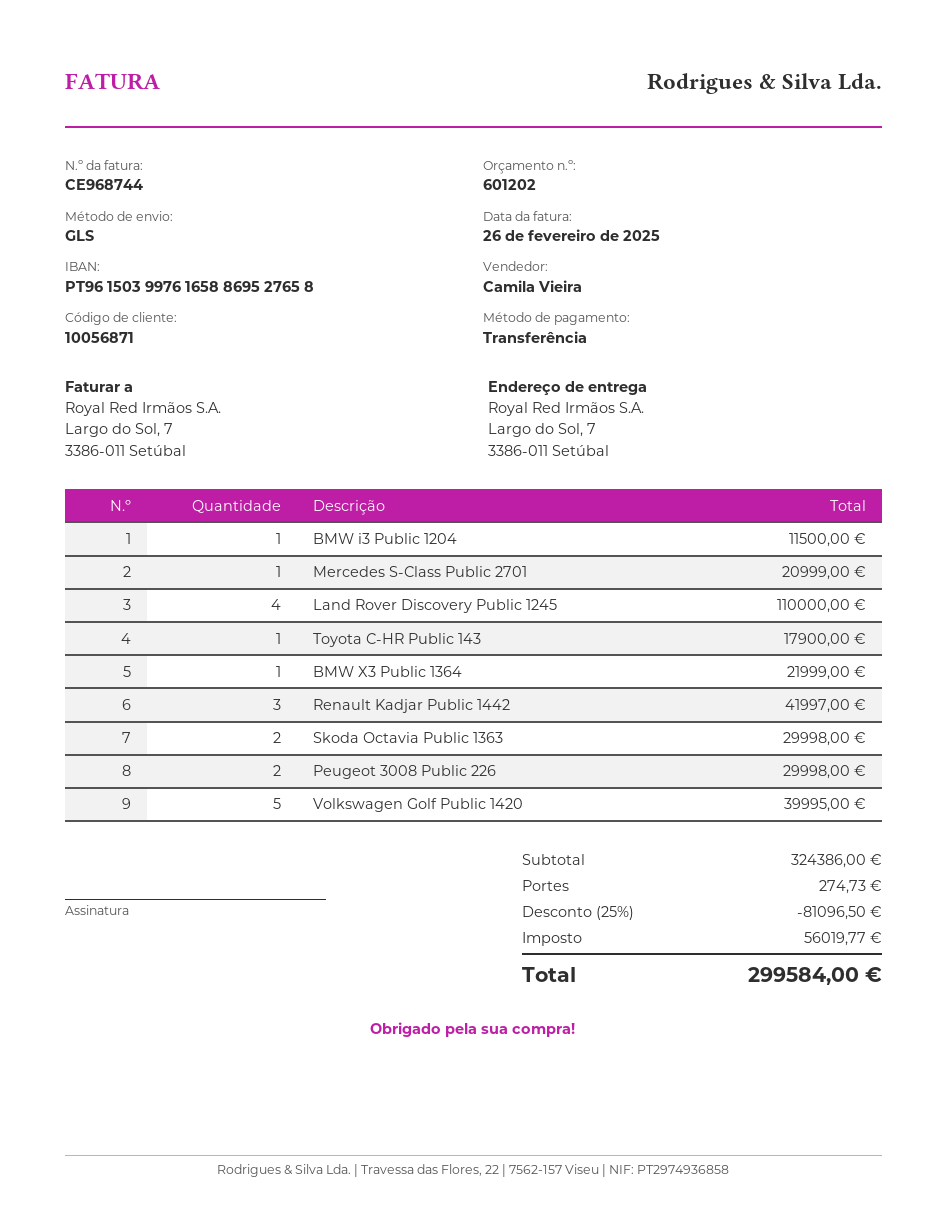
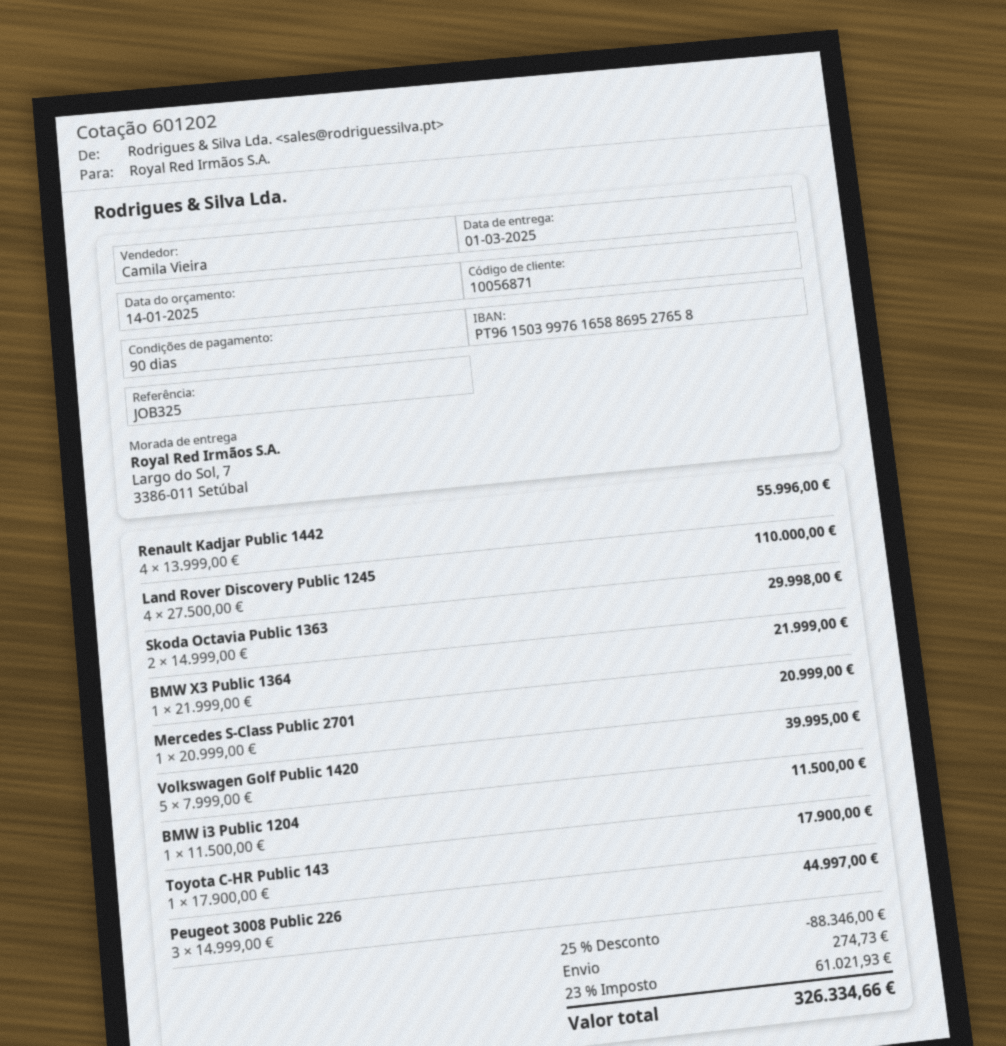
Renault Kadjar Public 1442: 3 for 41997.00 -> 4 for 55996.00
Peugeot 3008 Public 226: 2 for 29998.00 -> 3 for 44997.00
discount: 25% = 81096.50 -> 25% = 88346.00
tax: 56019.77 -> 61021.93
total: 299584.00 -> 326334.66

